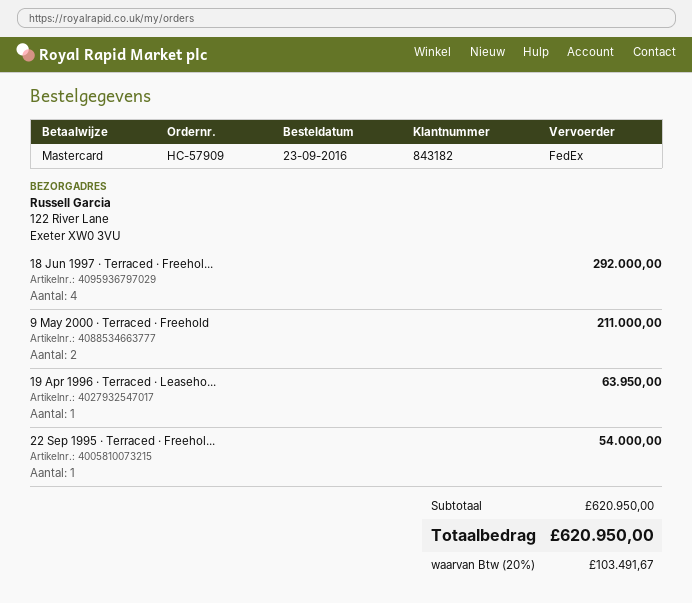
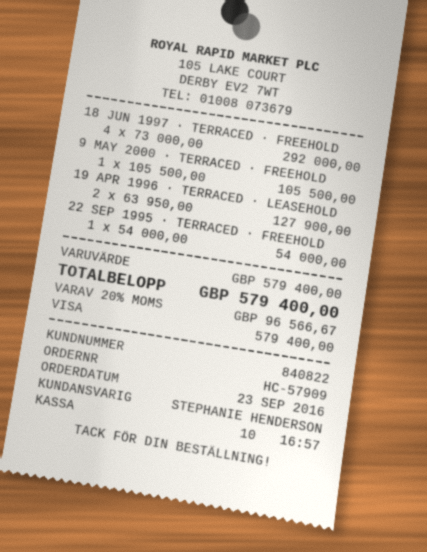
customer number: 843182 -> 840822
payment method: Mastercard -> Visa
9 May 2000 · Terraced · Freehold: 2 for 211000.00 -> 1 for 105500.00
19 Apr 1996 · Terraced · Leaseho...: 1 for 63950.00 -> 2 for 127900.00
subtotal: 620950.00 -> 579400.00
tax: 20% = 103491.67 -> 20% = 96566.67
total: 620950.00 -> 579400.00

